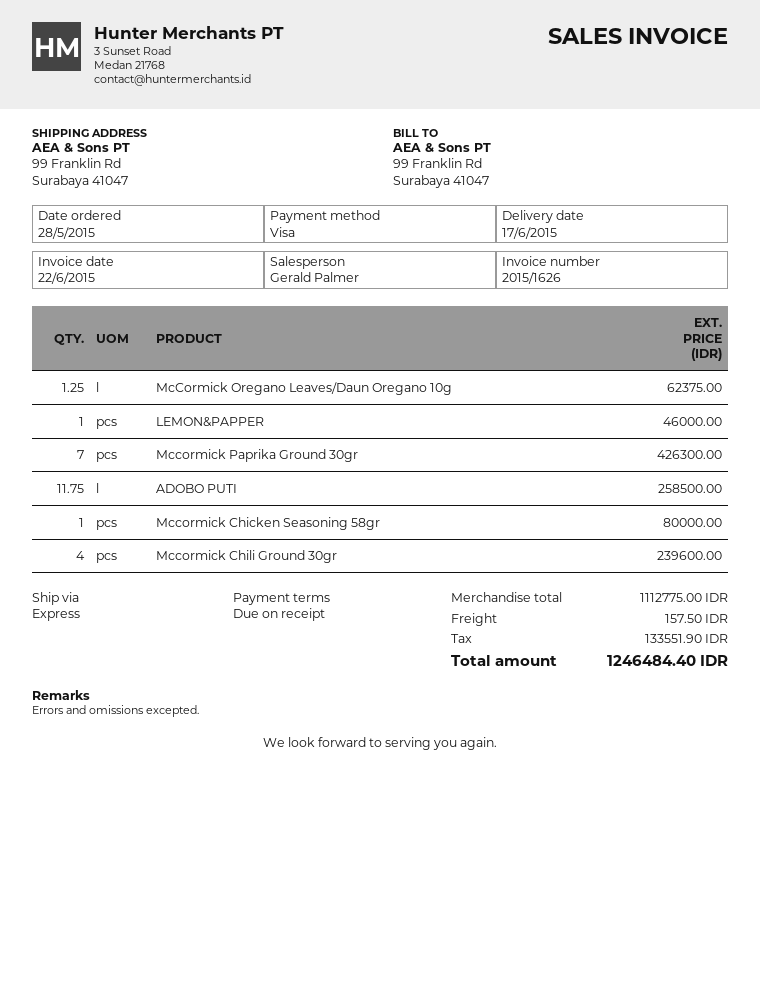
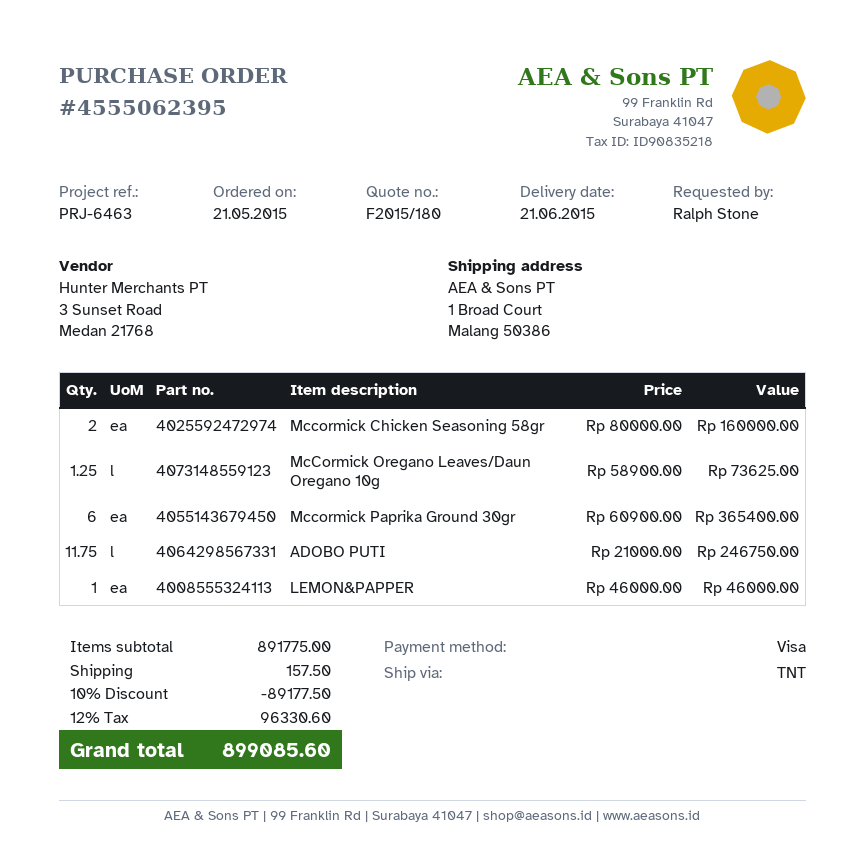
order date: 2015-05-28 -> 2015-05-21
delivery date: 2015-06-17 -> 2015-06-21
shipping method: express -> TNT
ship to: 99 Franklin Rd, Surabaya 41047 -> 1 Broad Court, Malang 50386
McCormick Oregano Leaves/Daun Oregano 10g: 1.25 for 62375.00 -> 1.25 for 73625.00
Mccormick Paprika Ground 30gr: 7 for 426300.00 -> 6 for 365400.00
ADOBO PUTI: 11.75 for 258500.00 -> 11.75 for 246750.00
Mccormick Chicken Seasoning 58gr: 1 for 80000.00 -> 2 for 160000.00
Mccormick Chili Ground 30gr: 4 for 239600.00 -> none
subtotal: 1112775.00 -> 891775.00
discount: none -> 10% = 89177.50
tax: 133551.90 -> 96330.60
total: 1246484.40 -> 899085.60

